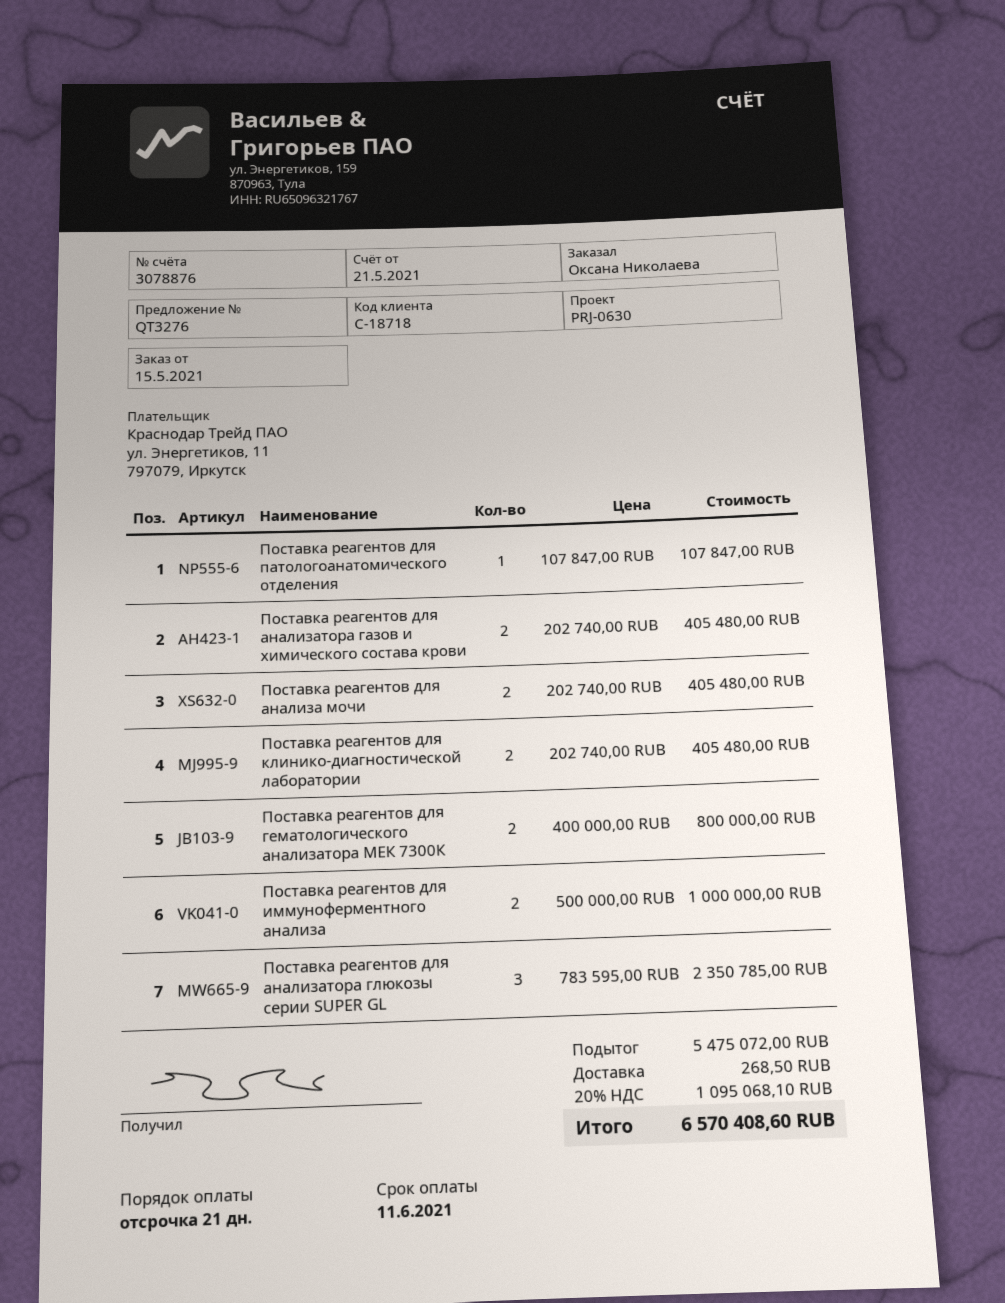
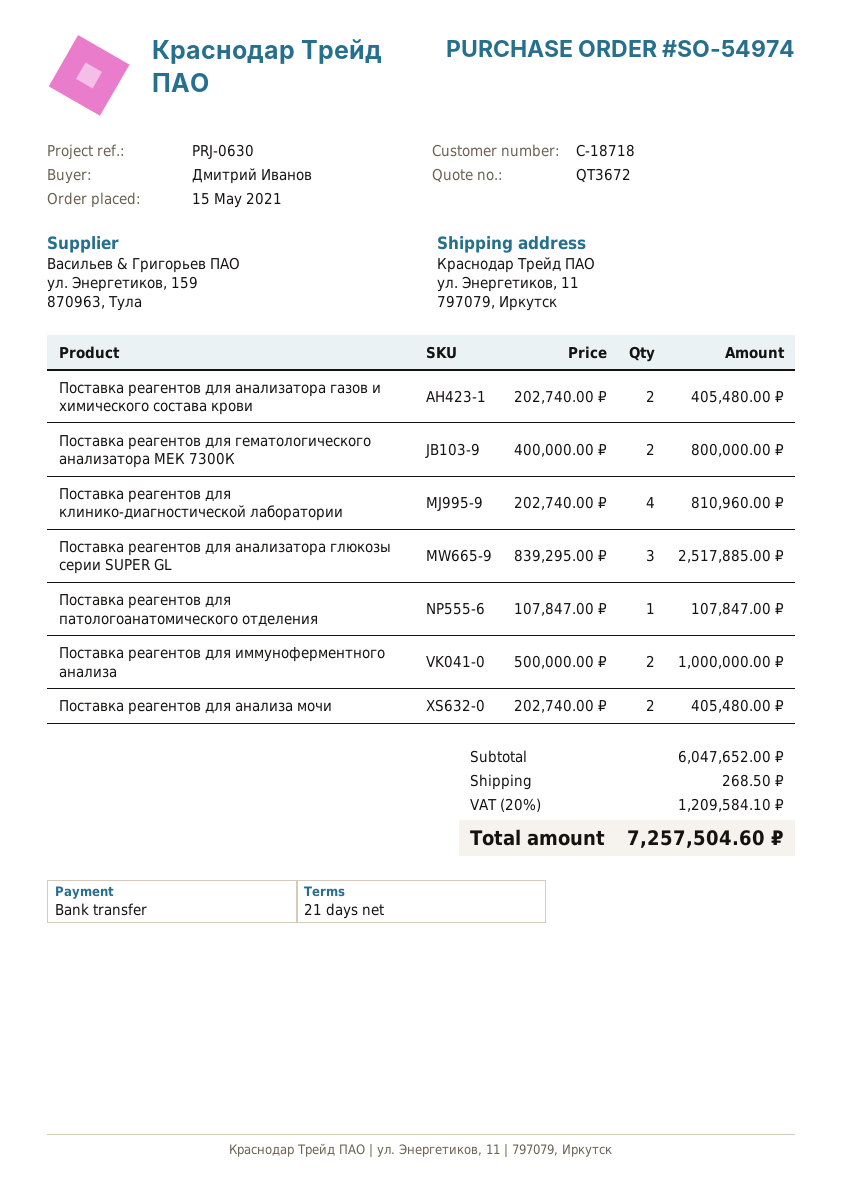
quote number: QT3276 -> QT3672
ordered by: Оксана Николаева -> Дмитрий Иванов
Поставка реагентов для клинико-диагностической лаборатории: 2 x 202740.00 = 405480.00 -> 4 x 202740.00 = 810960.00
Поставка реагентов для анализатора глюкозы серии SUPER GL: 3 x 783595.00 = 2350785.00 -> 3 x 839295.00 = 2517885.00
subtotal: 5475072.00 -> 6047652.00
tax: 20% = 1095068.10 -> 20% = 1209584.10
total: 6570408.60 -> 7257504.60

